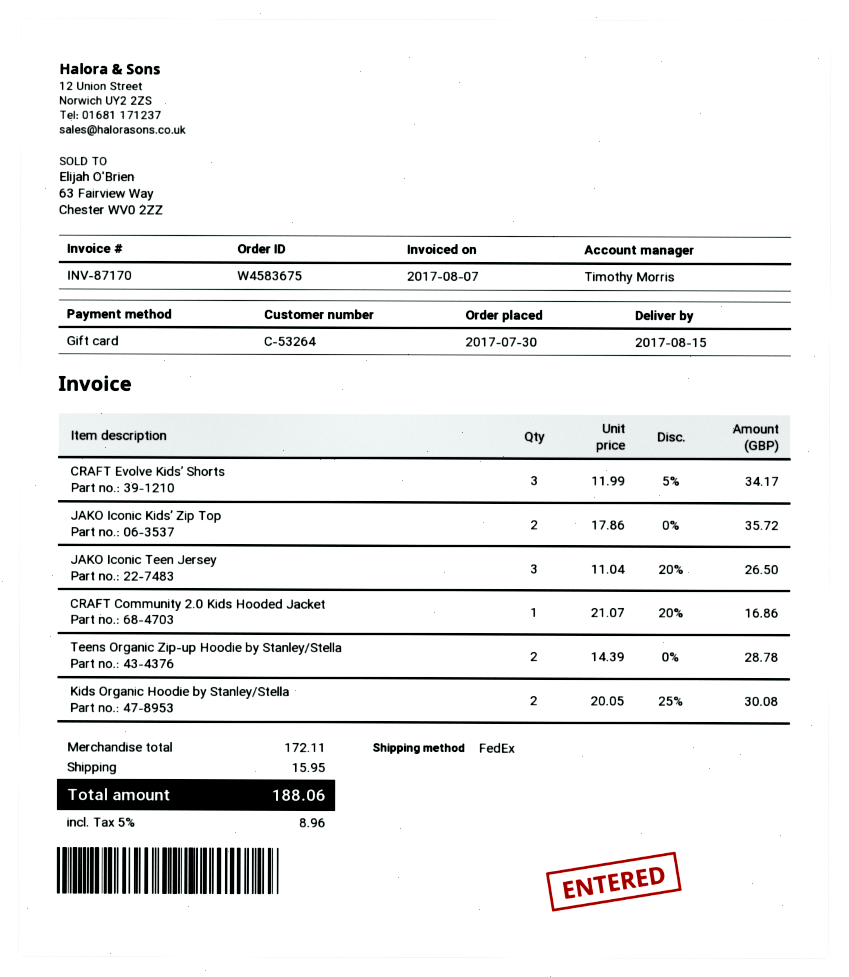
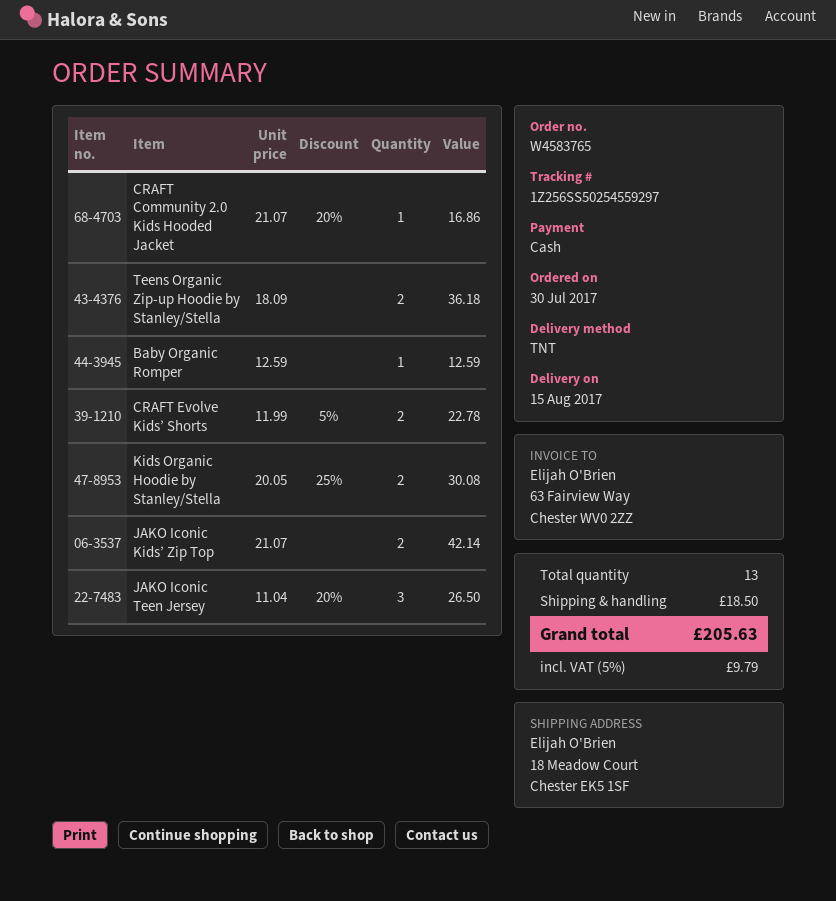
order number: W4583675 -> W4583765
payment method: gift card -> cash
shipping method: FedEx -> TNT
CRAFT Evolve Kids’ Shorts: 3 x 11.99 - 5% = 34.17 -> 2 x 11.99 - 5% = 22.78
JAKO Iconic Kids’ Zip Top: 2 x 17.86 = 35.72 -> 2 x 21.07 = 42.14
Teens Organic Zip-up Hoodie by Stanley/Stella: 2 x 14.39 = 28.78 -> 2 x 18.09 = 36.18
Baby Organic Romper: none -> 1 x 12.59 = 12.59
shipping: 15.95 -> 18.50
tax: 5% = 8.96 -> 5% = 9.79
total: 188.06 -> 205.63

